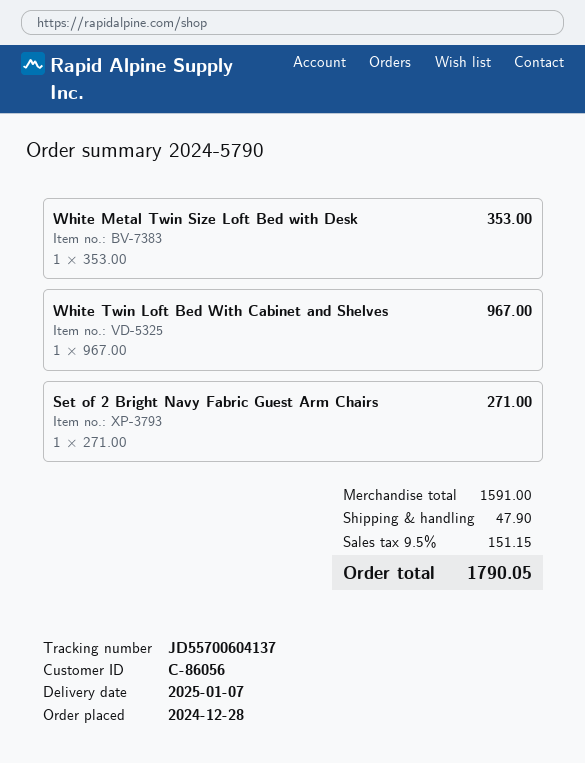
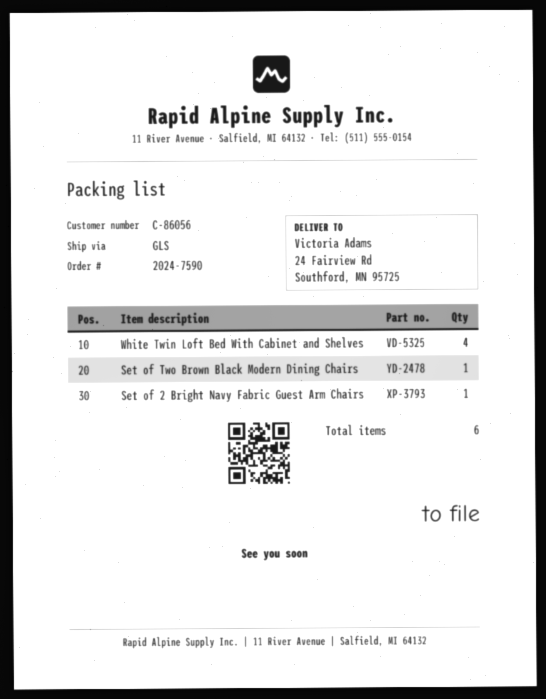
order number: 2024-5790 -> 2024-7590
White Metal Twin Size Loft Bed with Desk: 1 -> none
White Twin Loft Bed With Cabinet and Shelves: 1 -> 4
Set of Two Brown Black Modern Dining Chairs: none -> 1

